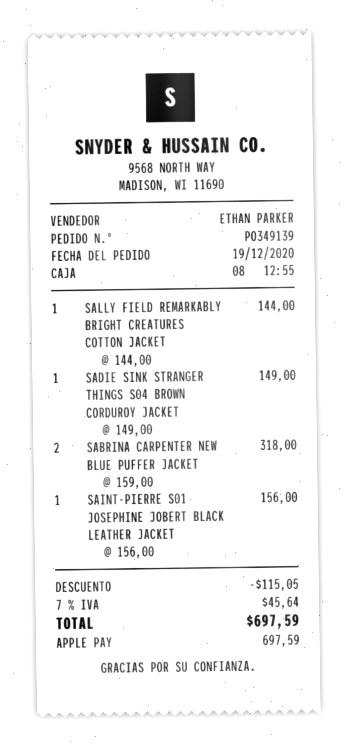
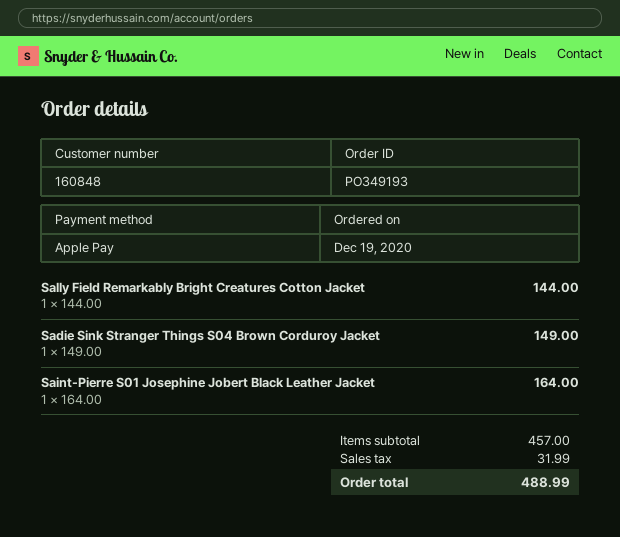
order number: PO349139 -> PO349193
SABRINA CARPENTER NEW BLUE PUFFER JACKET: 2 x 159.00 = 318.00 -> none
SAINT-PIERRE S01 JOSEPHINE JOBERT BLACK LEATHER JACKET: 1 x 156.00 = 156.00 -> 1 x 164.00 = 164.00
discount: 115.05 -> none
tax: 45.64 -> 31.99
total: 697.59 -> 488.99

